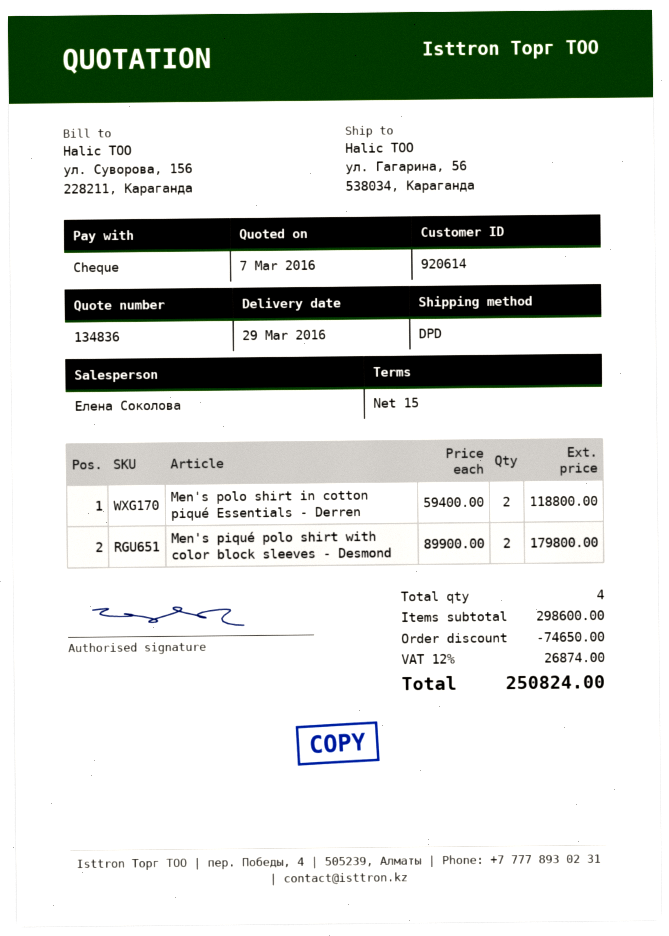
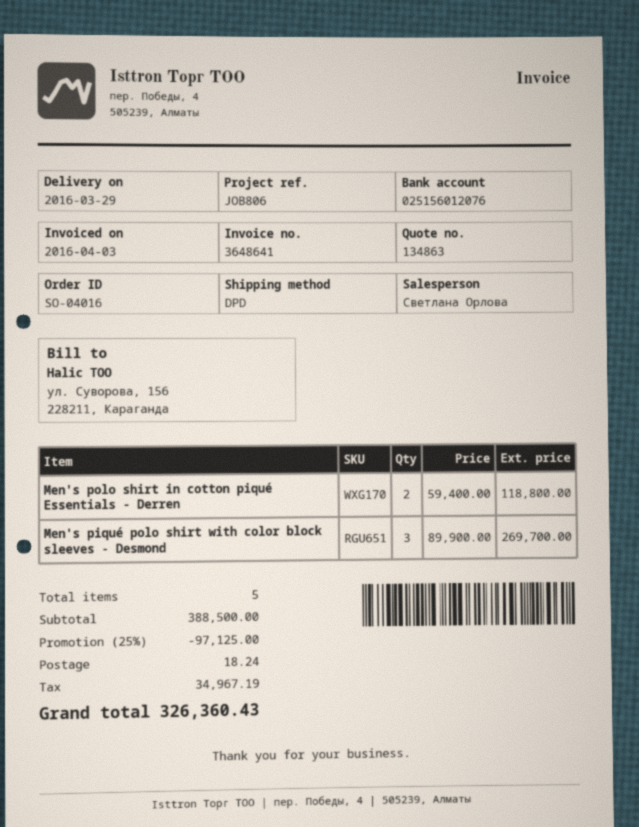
quote number: 134836 -> 134863
sales rep: Елена Соколова -> Светлана Орлова
Men's piqué polo shirt with color block sleeves - Desmond: 2 x 89900.00 = 179800.00 -> 3 x 89900.00 = 269700.00
total quantity: 4 -> 5
subtotal: 298600.00 -> 388500.00
discount: 74650.00 -> 97125.00
shipping: none -> 18.24
tax: 26874.00 -> 34967.19
total: 250824.00 -> 326360.43

